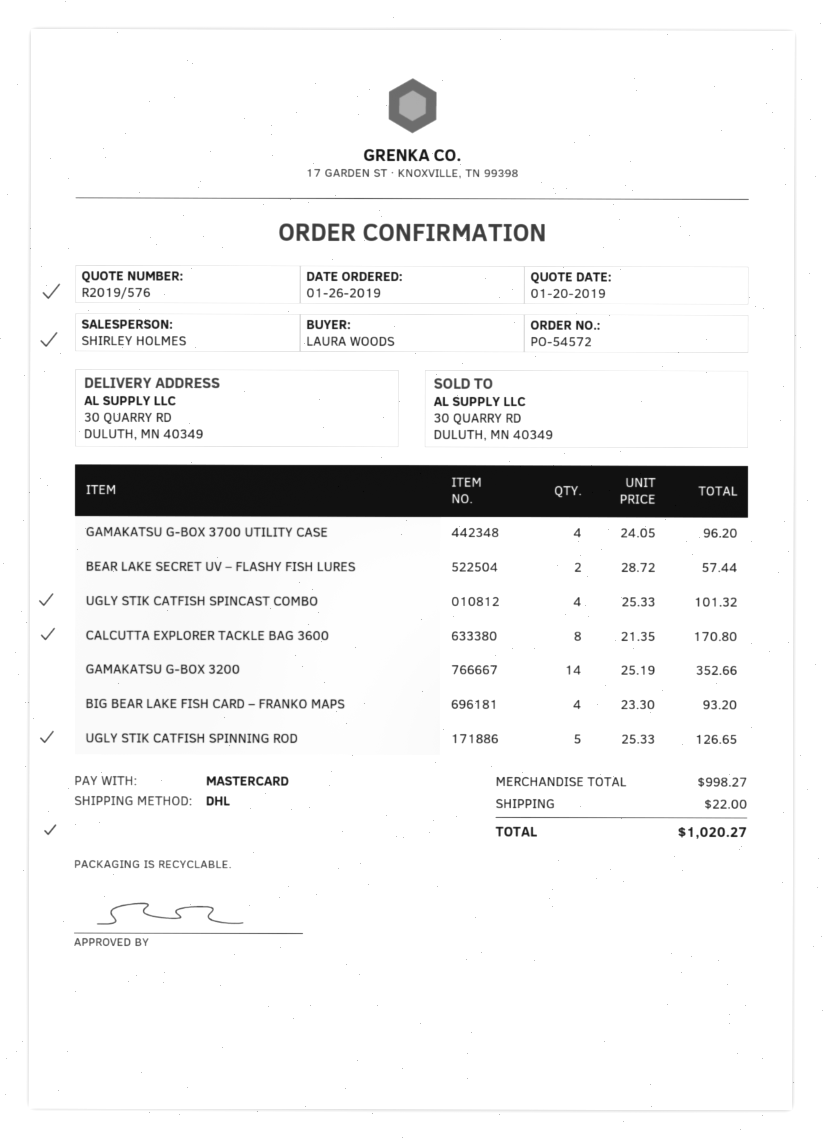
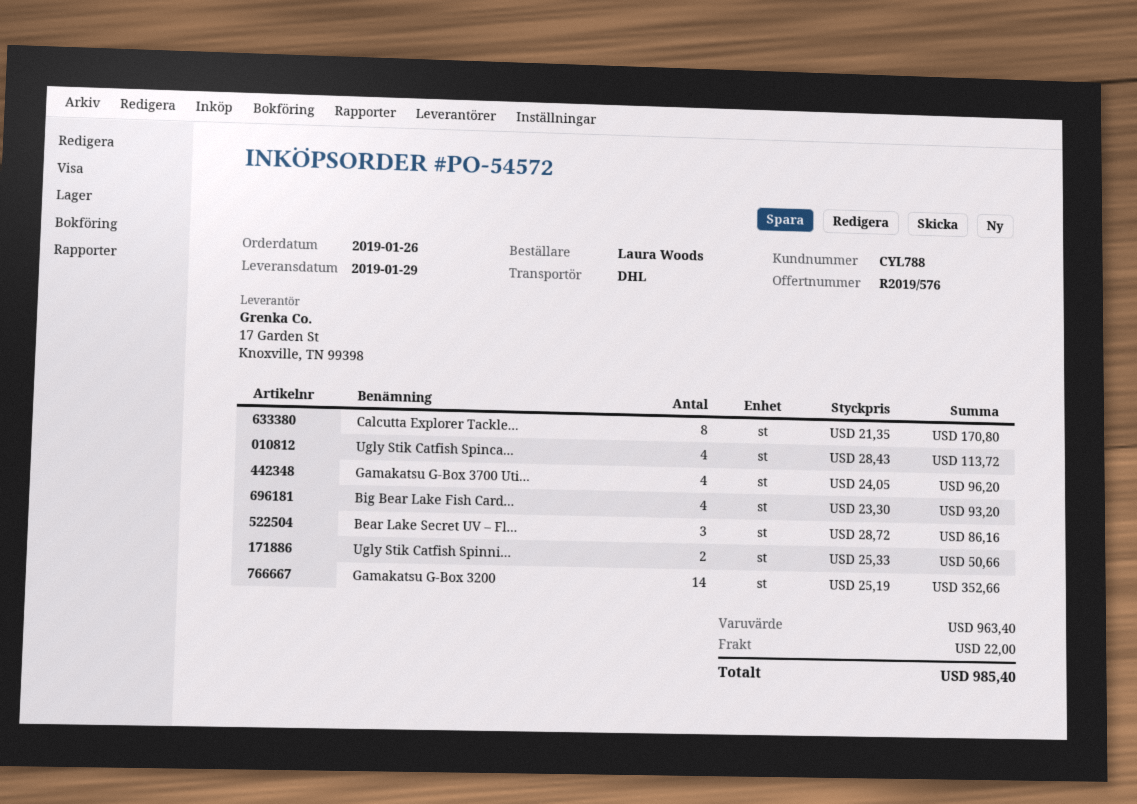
BEAR LAKE SECRET UV – FLASHY FISH LURES: 2 x 28.72 = 57.44 -> 3 x 28.72 = 86.16
UGLY STIK CATFISH SPINCAST COMBO: 4 x 25.33 = 101.32 -> 4 x 28.43 = 113.72
UGLY STIK CATFISH SPINNING ROD: 5 x 25.33 = 126.65 -> 2 x 25.33 = 50.66
subtotal: 998.27 -> 963.40
total: 1020.27 -> 985.40

